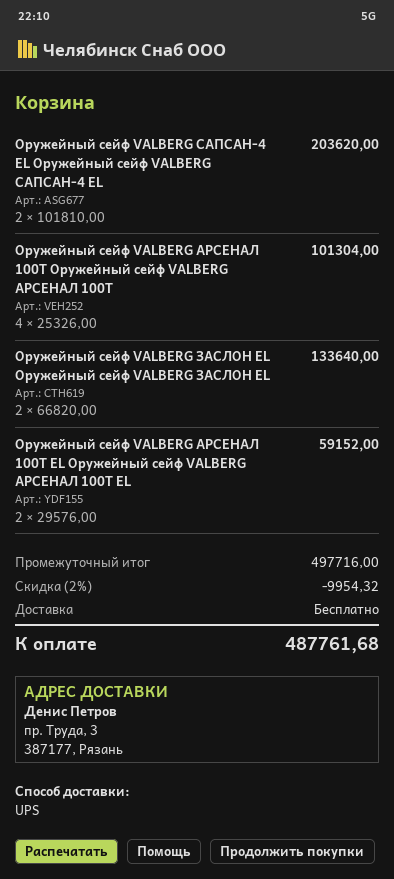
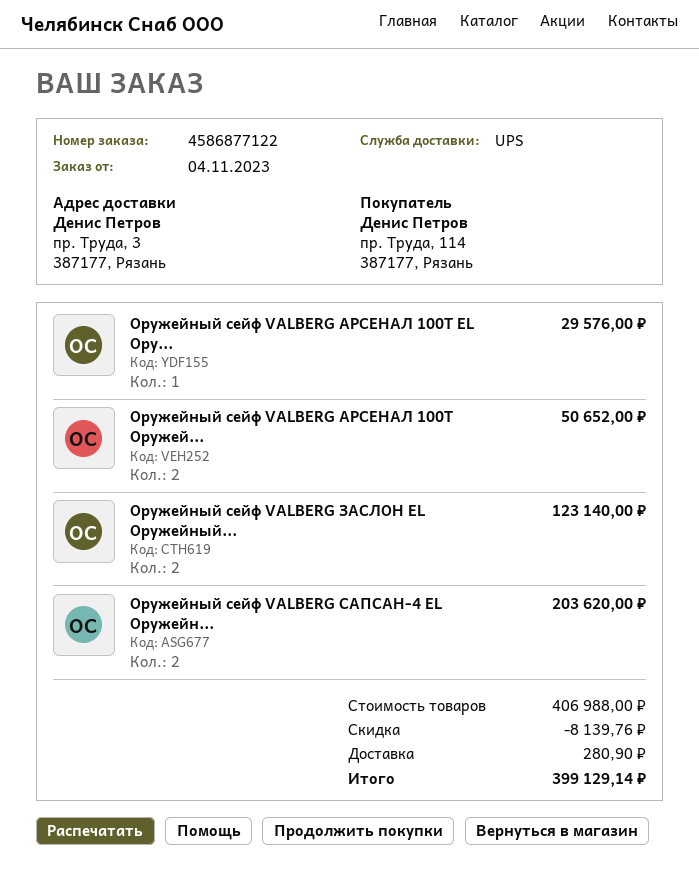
Оружейный сейф VALBERG АРСЕНАЛ 100Т Оружейный сейф VALBERG АРСЕНАЛ 100Т: 4 for 101304.00 -> 2 for 50652.00
Оружейный сейф VALBERG ЗАСЛОН EL Оружейный сейф VALBERG ЗАСЛОН EL: 2 for 133640.00 -> 2 for 123140.00
Оружейный сейф VALBERG АРСЕНАЛ 100Т EL Оружейный сейф VALBERG АРСЕНАЛ 100Т EL: 2 for 59152.00 -> 1 for 29576.00
subtotal: 497716.00 -> 406988.00
discount: 9954.32 -> 8139.76
shipping: 0.00 -> 280.90
total: 487761.68 -> 399129.14

